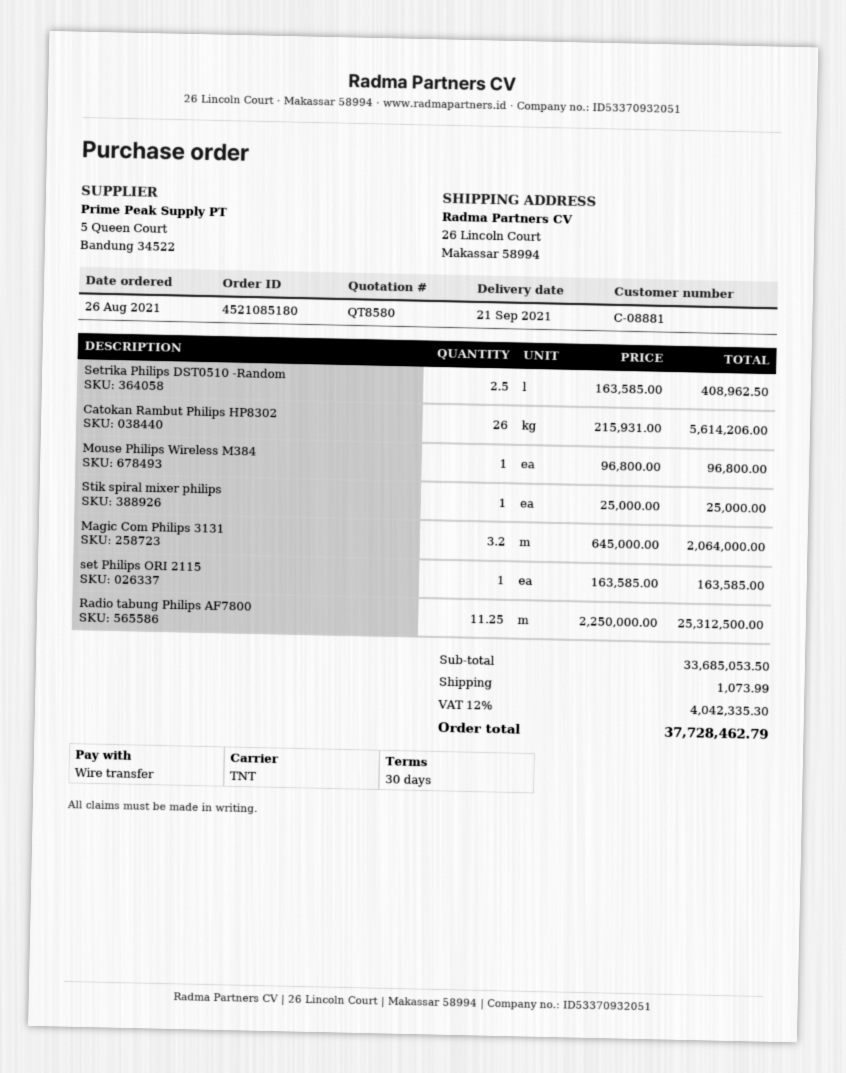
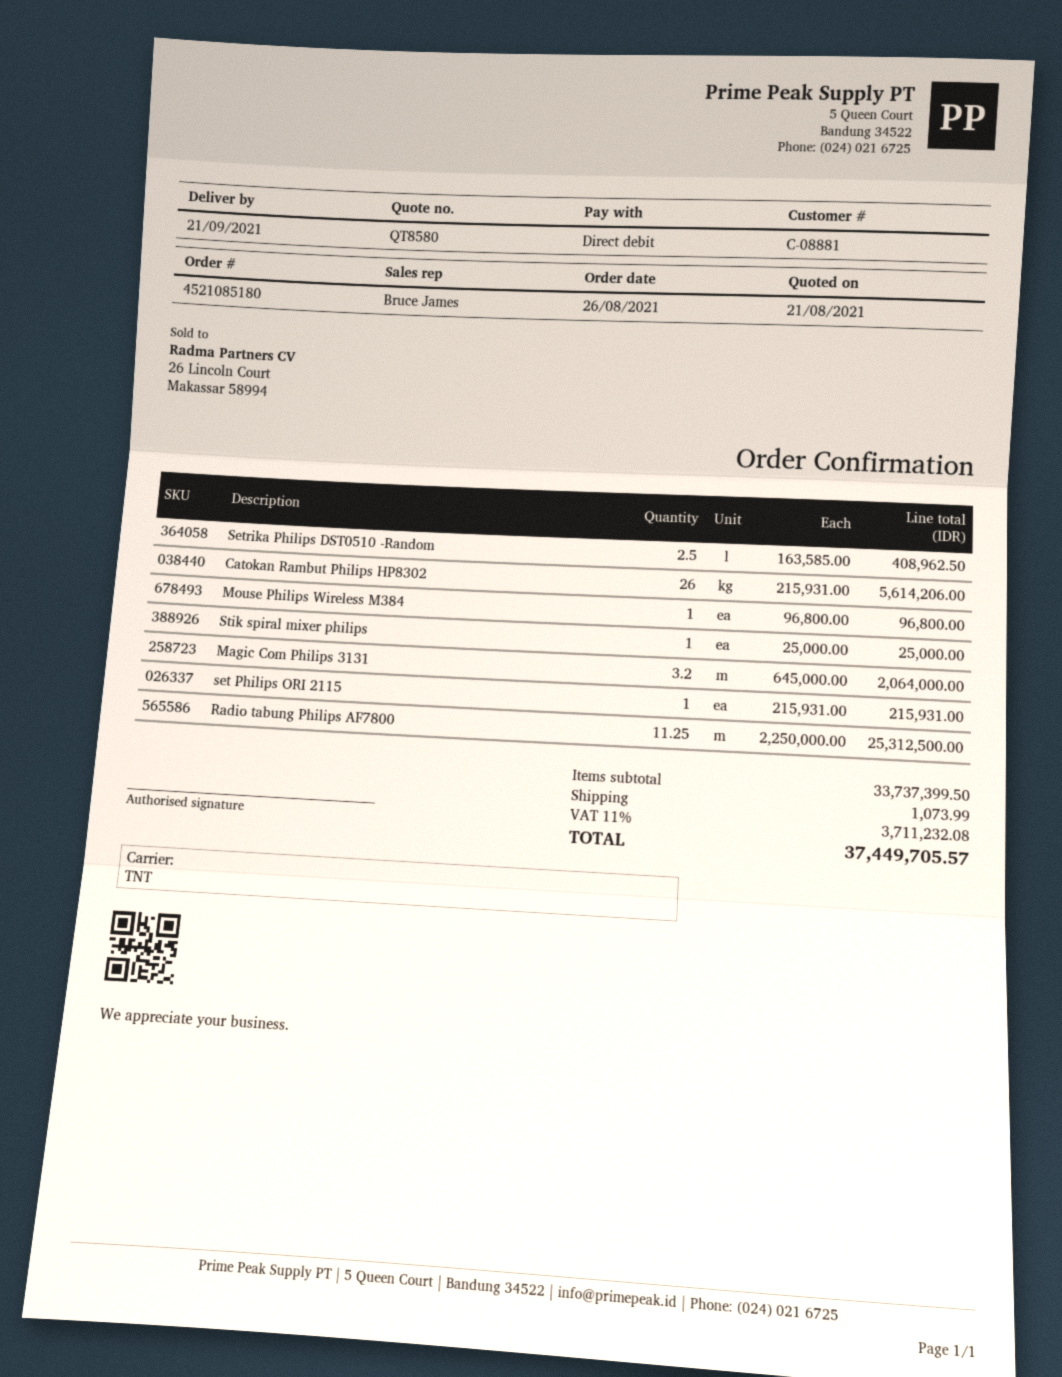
payment method: bank transfer -> direct debit
set Philips ORI 2115: 1 x 163585.00 = 163585.00 -> 1 x 215931.00 = 215931.00
subtotal: 33685053.50 -> 33737399.50
tax: 12% = 4042335.30 -> 11% = 3711232.08
total: 37728462.79 -> 37449705.57

